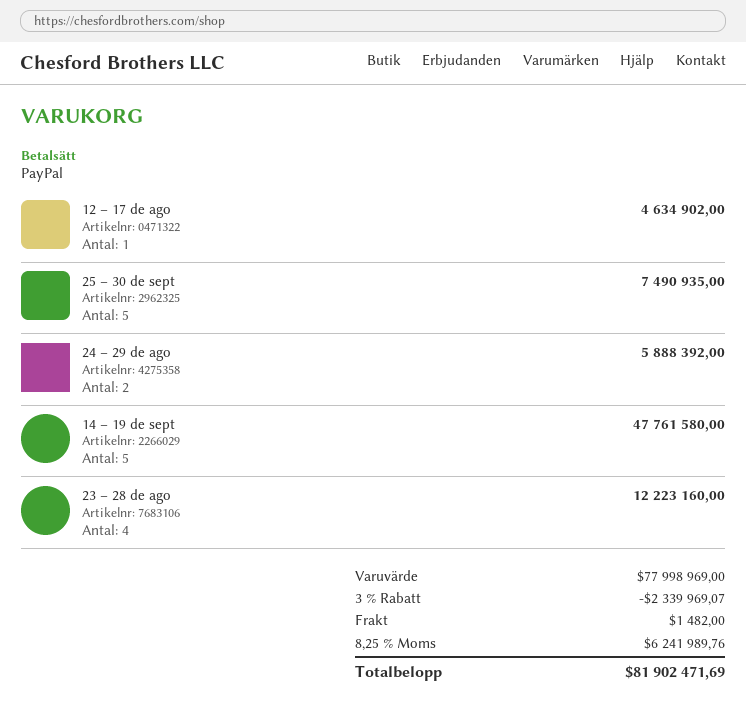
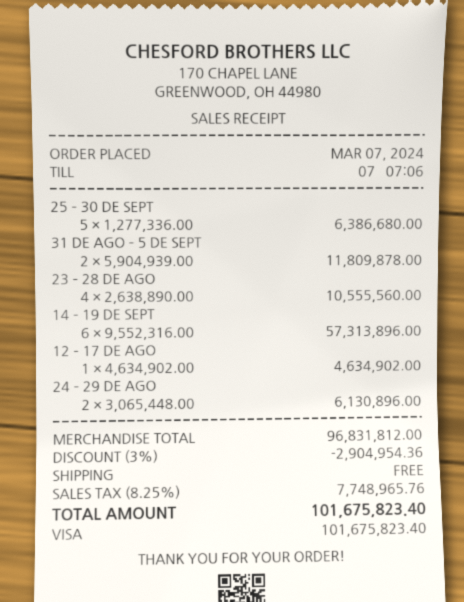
payment method: PayPal -> Visa
25 – 30 de sept: 5 for 7490935.00 -> 5 for 6386680.00
24 – 29 de ago: 2 for 5888392.00 -> 2 for 6130896.00
14 – 19 de sept: 5 for 47761580.00 -> 6 for 57313896.00
23 – 28 de ago: 4 for 12223160.00 -> 4 for 10555560.00
31 DE AGO – 5 DE SEPT: none -> 2 for 11809878.00
subtotal: 77998969.00 -> 96831812.00
discount: 3% = 2339969.07 -> 3% = 2904954.36
shipping: 1482.00 -> 0.00
tax: 8.25% = 6241989.76 -> 8.25% = 7748965.76
total: 81902471.69 -> 101675823.40

